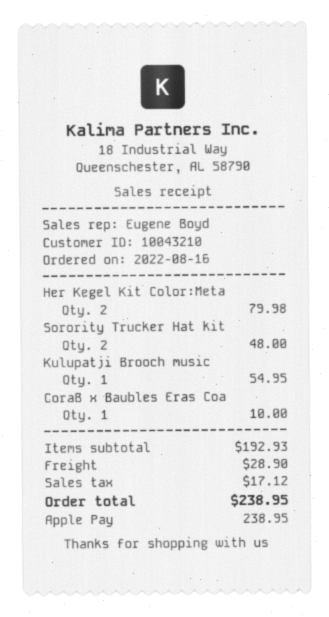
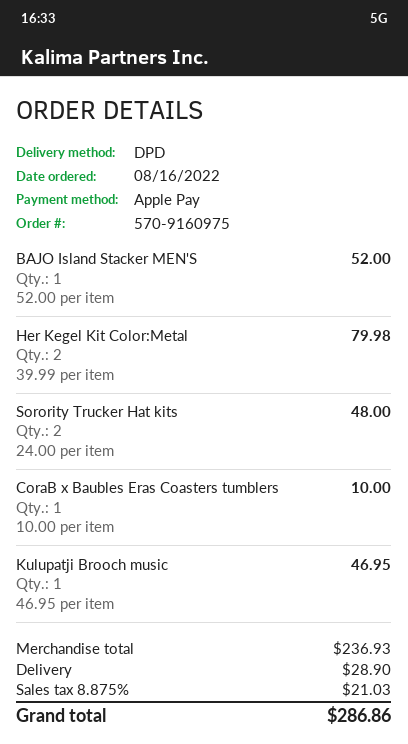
Kulupatji Brooch music: 1 for 54.95 -> 1 for 46.95
BAJO Island Stacker MEN'S: none -> 1 for 52.00
subtotal: 192.93 -> 236.93
tax: 17.12 -> 21.03
total: 238.95 -> 286.86

